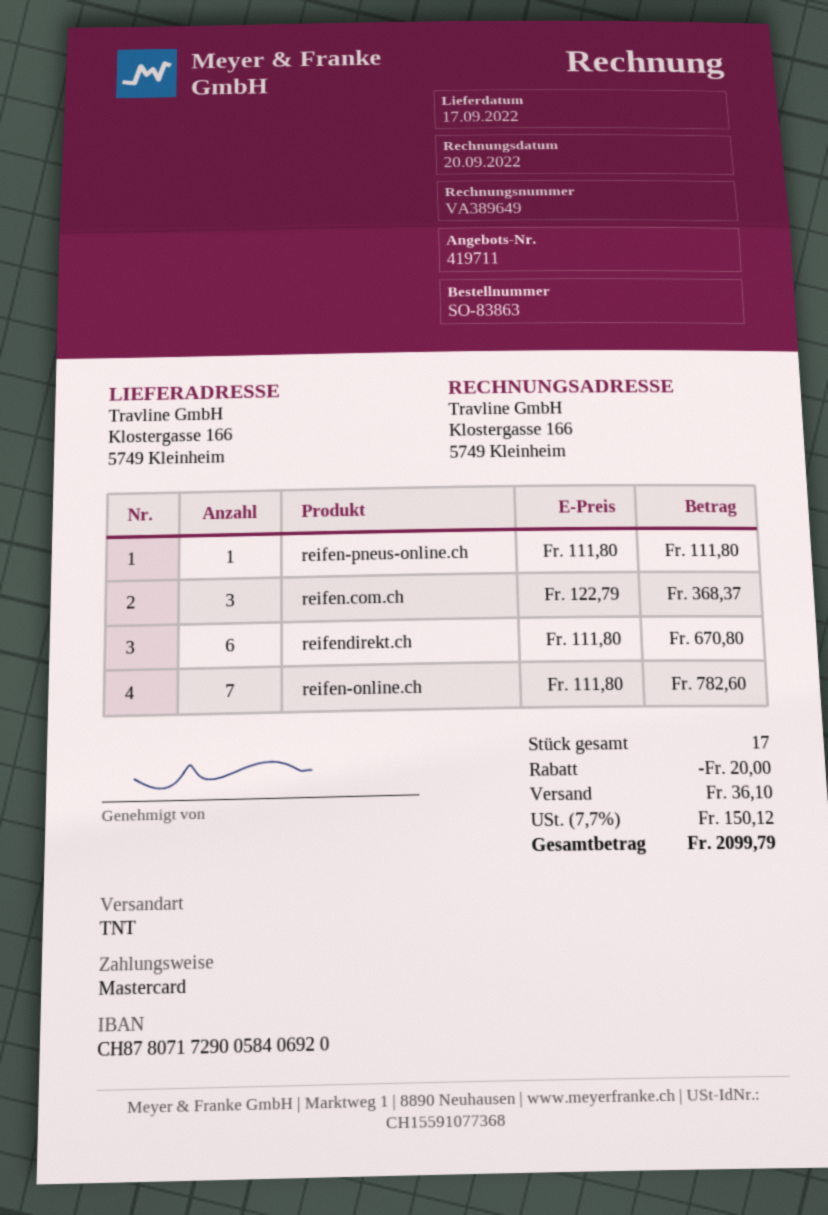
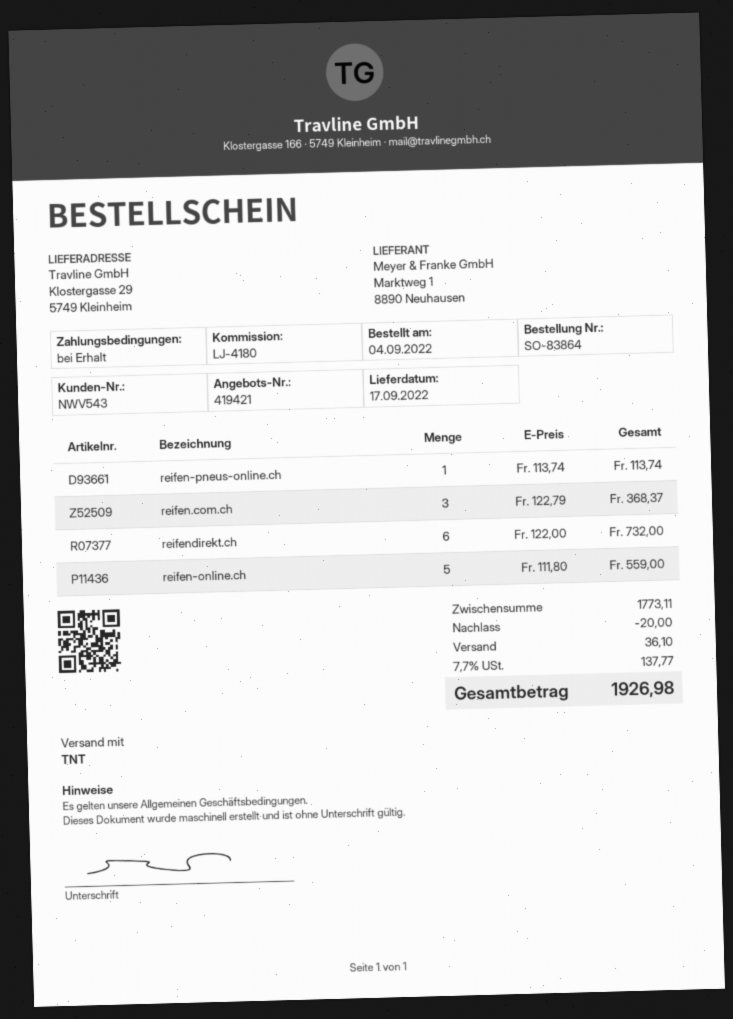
quote number: 419711 -> 419421
order number: SO-83863 -> SO-83864
ship to: Klostergasse 166, 5749 Kleinheim -> Klostergasse 29, 5749 Kleinheim
reifen-pneus-online.ch: 1 x 111.80 = 111.80 -> 1 x 113.74 = 113.74
reifendirekt.ch: 6 x 111.80 = 670.80 -> 6 x 122.00 = 732.00
reifen-online.ch: 7 x 111.80 = 782.60 -> 5 x 111.80 = 559.00
tax: 7.7% = 150.12 -> 7.7% = 137.77
total: 2099.79 -> 1926.98

